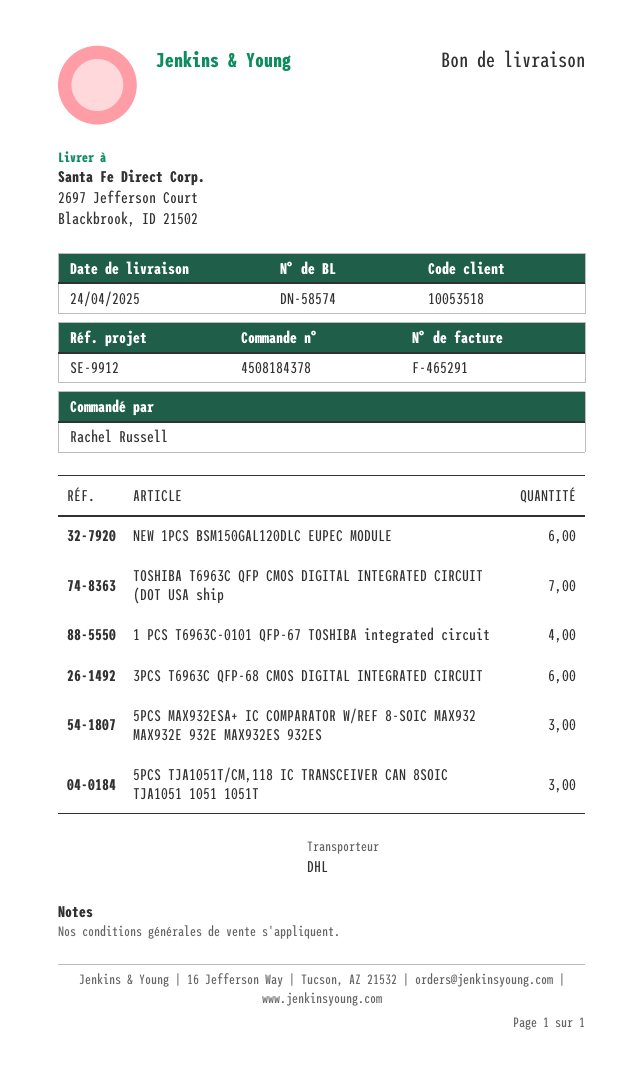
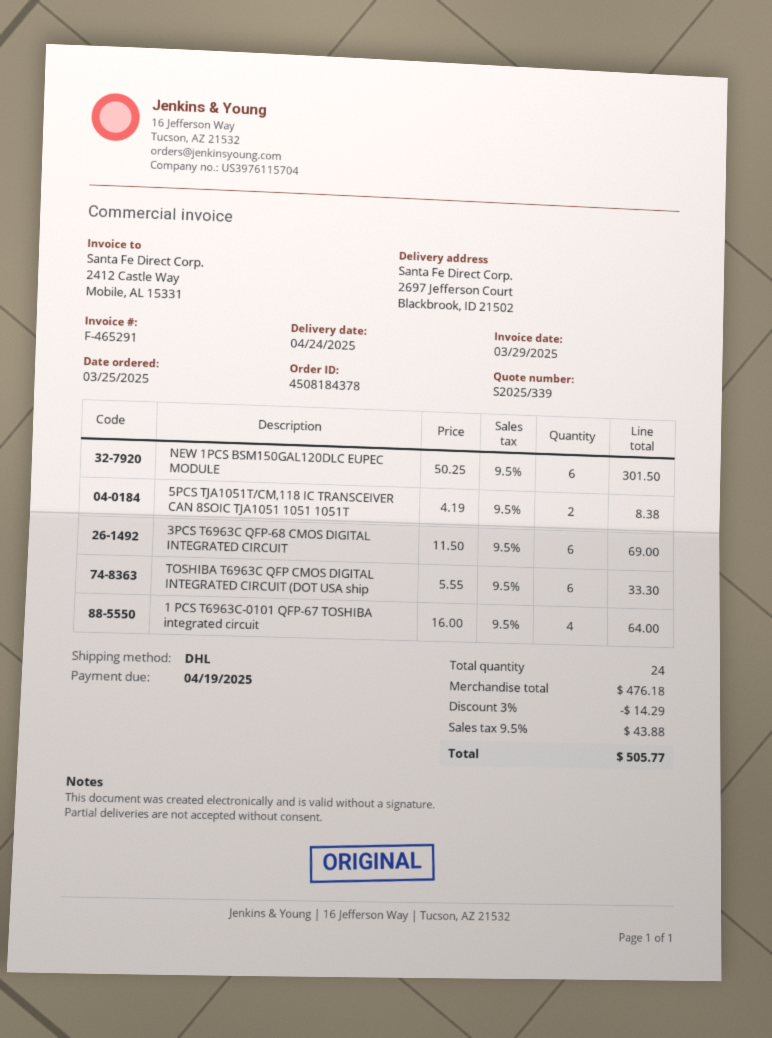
TOSHIBA T6963C QFP CMOS DIGITAL INTEGRATED CIRCUIT (DOT USA ship: 7 -> 6
5PCS MAX932ESA+ IC COMPARATOR W/REF 8-SOIC MAX932 MAX932E 932E MAX932ES 932ES: 3 -> none
5PCS TJA1051T/CM,118 IC TRANSCEIVER CAN 8SOIC TJA1051 1051 1051T: 3 -> 2

